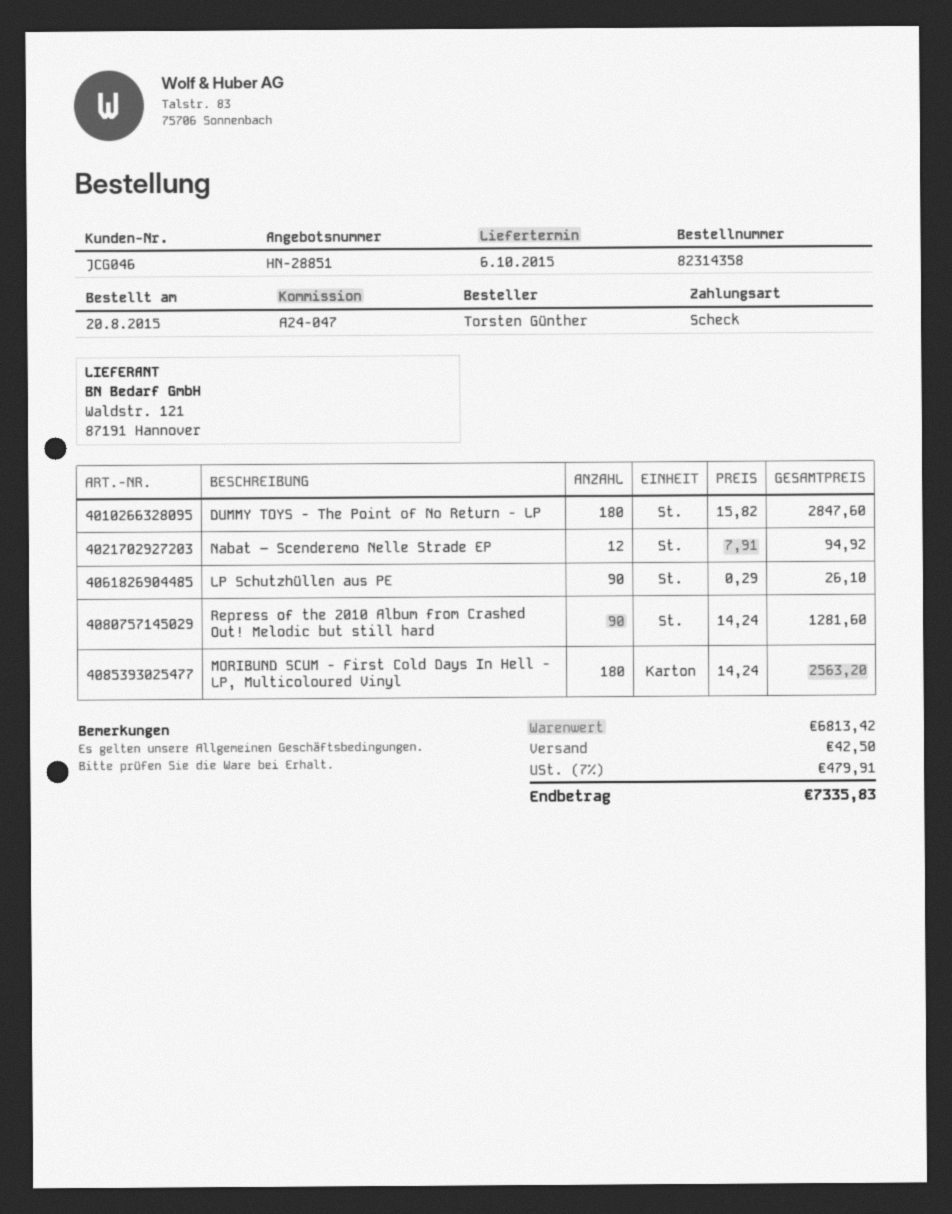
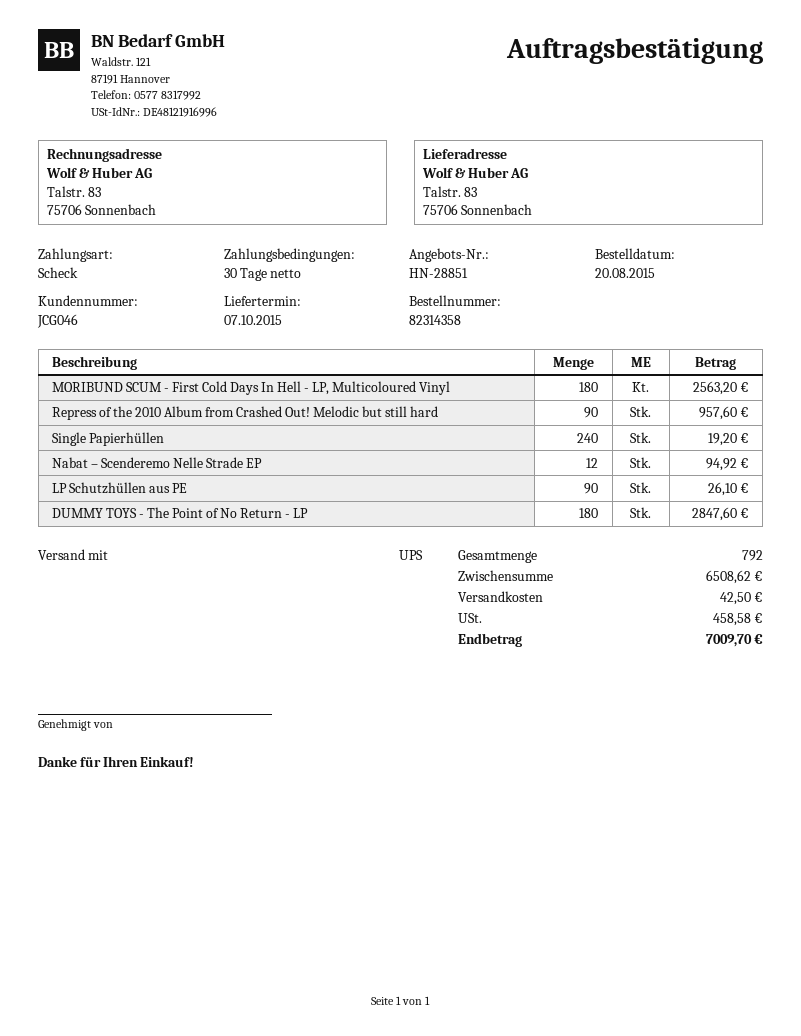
delivery date: 2015-10-06 -> 2015-10-07
Repress of the 2010 Album from Crashed Out! Melodic but still hard: 90 for 1281.60 -> 90 for 957.60
Single Papierhüllen: none -> 240 for 19.20
subtotal: 6813.42 -> 6508.62
tax: 479.91 -> 458.58
total: 7335.83 -> 7009.70

